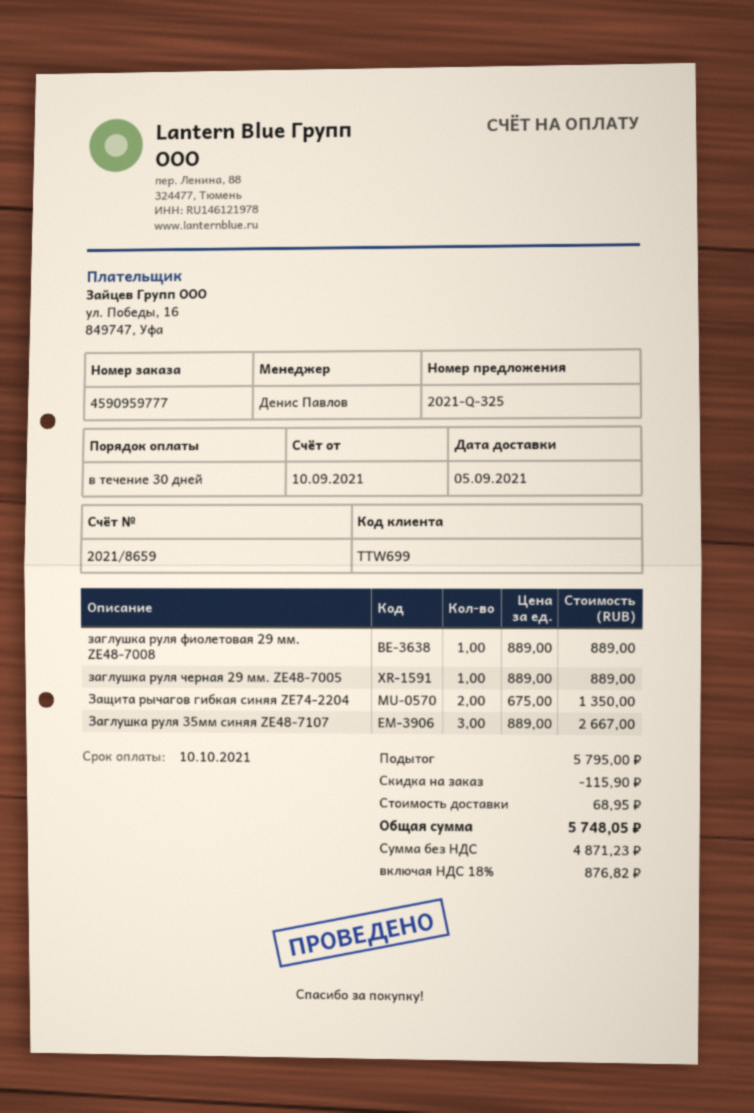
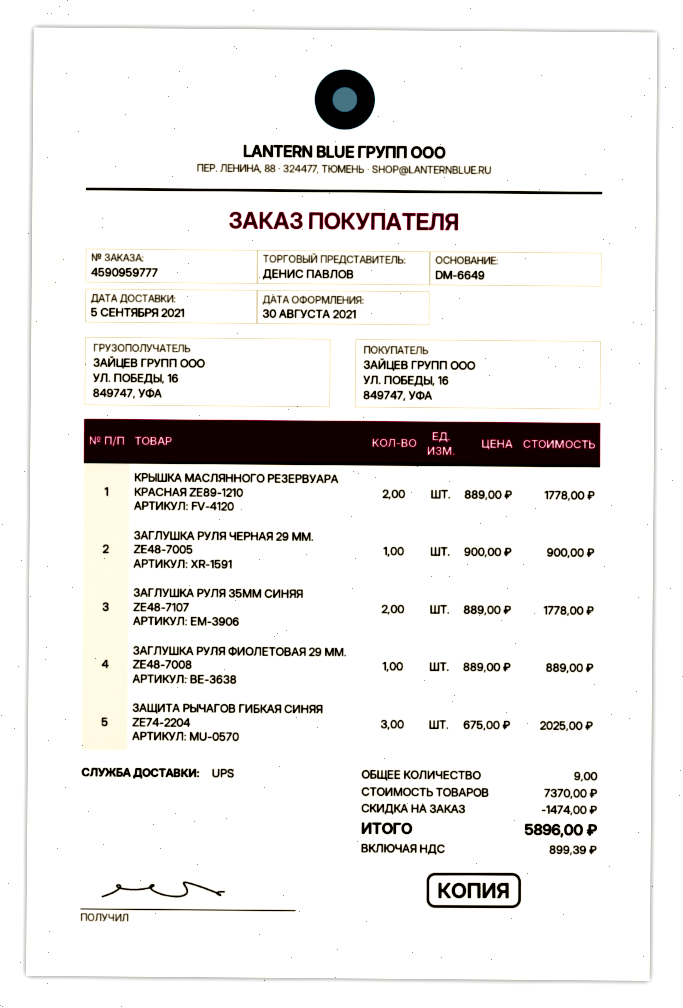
заглушка руля черная 29 мм. ZE48-7005: 1 x 889.00 = 889.00 -> 1 x 900.00 = 900.00
Защита рычагов гибкая синяя ZE74-2204: 2 x 675.00 = 1350.00 -> 3 x 675.00 = 2025.00
Заглушка руля 35мм синяя ZE48-7107: 3 x 889.00 = 2667.00 -> 2 x 889.00 = 1778.00
КРЫШКА МАСЛЯННОГО РЕЗЕРВУАРА КРАСНАЯ ZE89-1210: none -> 2 x 889.00 = 1778.00
subtotal: 5795.00 -> 7370.00
discount: 115.90 -> 1474.00
shipping: 68.95 -> none
tax: 876.82 -> 899.39
total: 5748.05 -> 5896.00

